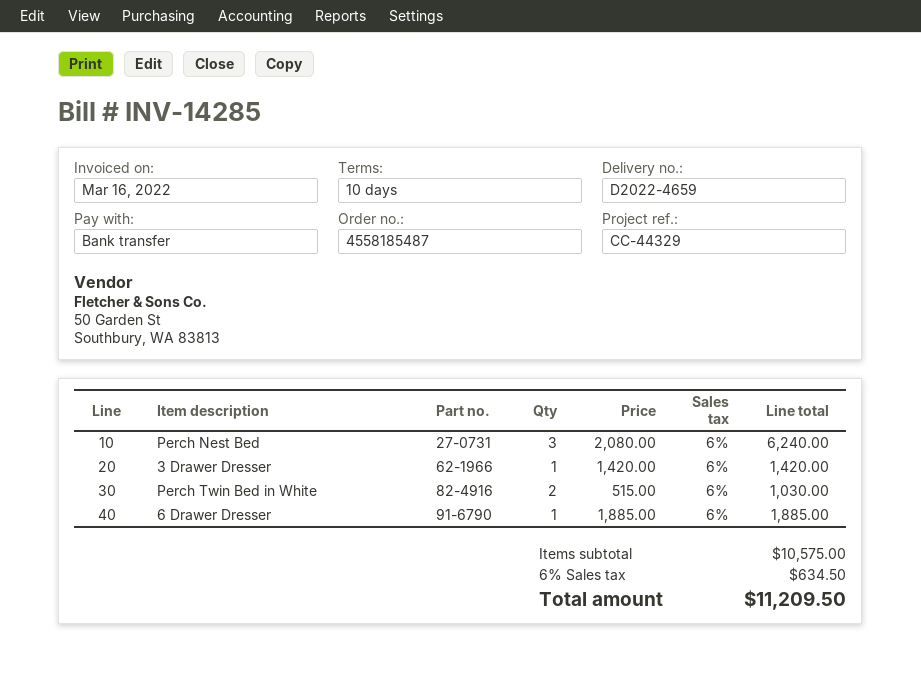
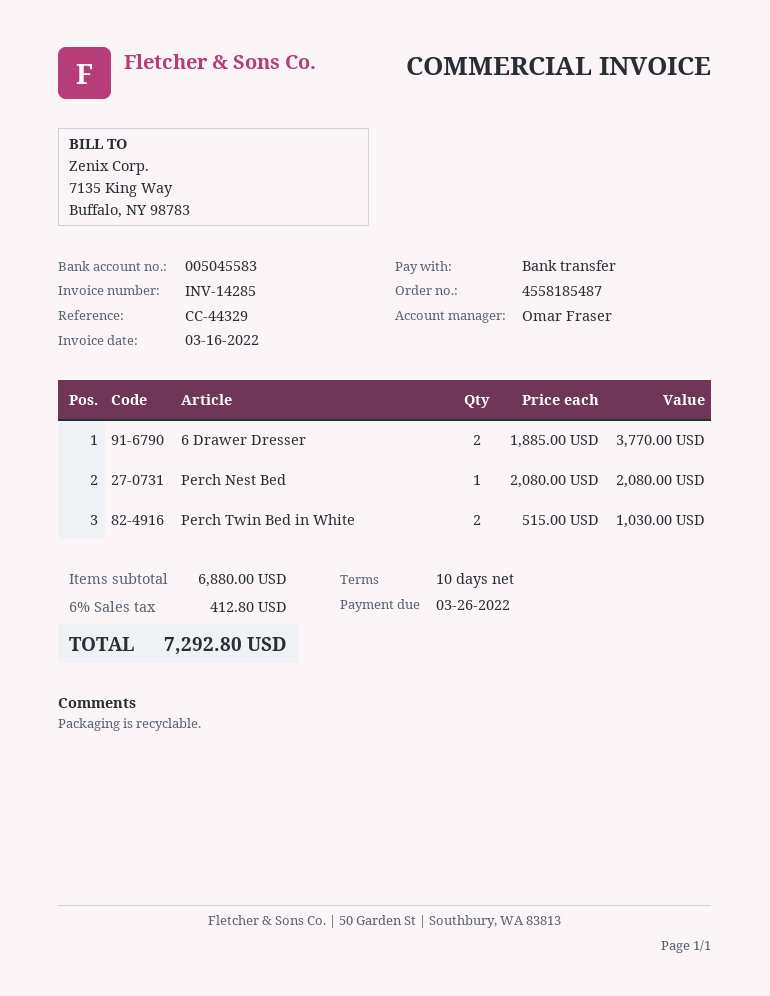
Perch Nest Bed: 3 x 2080.00 = 6240.00 -> 1 x 2080.00 = 2080.00
3 Drawer Dresser: 1 x 1420.00 = 1420.00 -> none
6 Drawer Dresser: 1 x 1885.00 = 1885.00 -> 2 x 1885.00 = 3770.00
subtotal: 10575.00 -> 6880.00
tax: 6% = 634.50 -> 6% = 412.80
total: 11209.50 -> 7292.80

